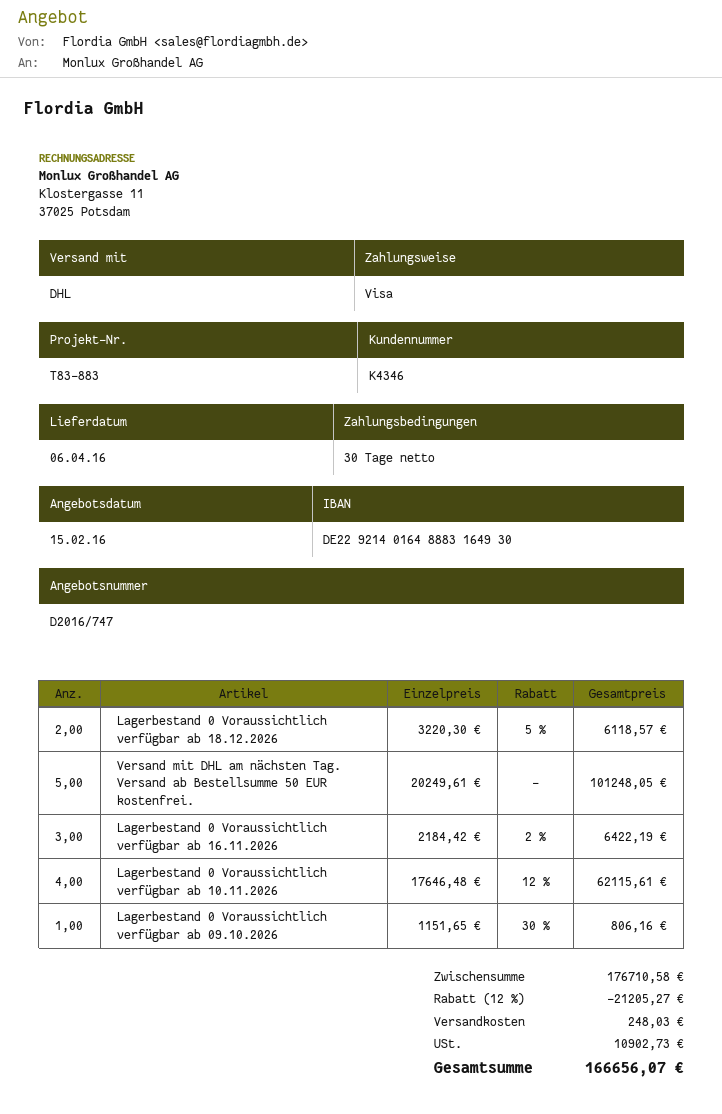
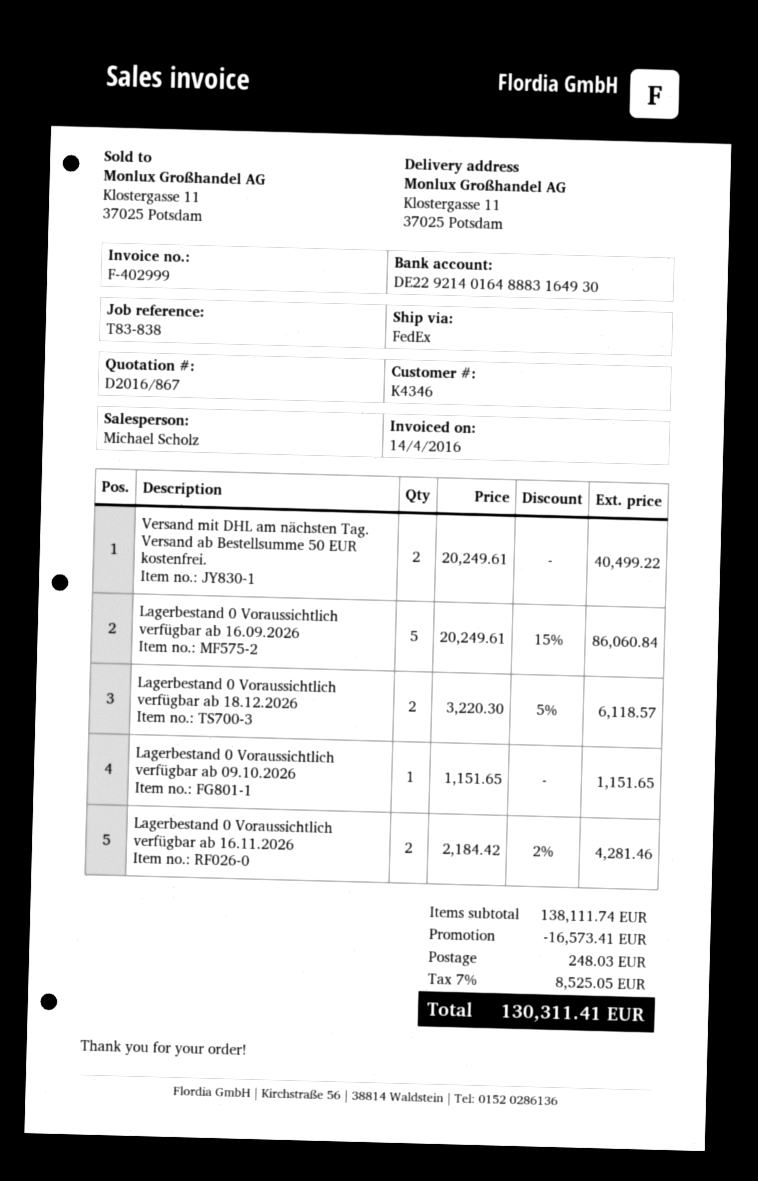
quote number: D2016/747 -> D2016/867
reference: T83-883 -> T83-838
shipping method: DHL -> FedEx
Versand mit DHL am nächsten Tag. Versand ab Bestellsumme 50 EUR kostenfrei.: 5 x 20249.61 = 101248.05 -> 2 x 20249.61 = 40499.22
Lagerbestand 0 Voraussichtlich verfügbar ab 16.11.2026: 3 x 2184.42 - 2% = 6422.19 -> 2 x 2184.42 - 2% = 4281.46
Lagerbestand 0 Voraussichtlich verfügbar ab 10.11.2026: 4 x 17646.48 - 12% = 62115.61 -> none
Lagerbestand 0 Voraussichtlich verfügbar ab 09.10.2026: 1 x 1151.65 - 30% = 806.16 -> 1 x 1151.65 = 1151.65
Lagerbestand 0 Voraussichtlich verfügbar ab 16.09.2026: none -> 5 x 20249.61 - 15% = 86060.84
subtotal: 176710.58 -> 138111.74
discount: 21205.27 -> 16573.41
tax: 10902.73 -> 8525.05
total: 166656.07 -> 130311.41

